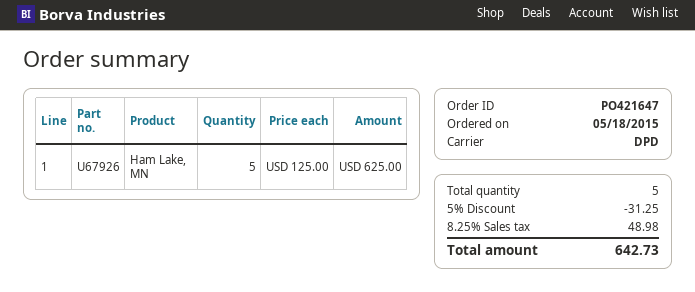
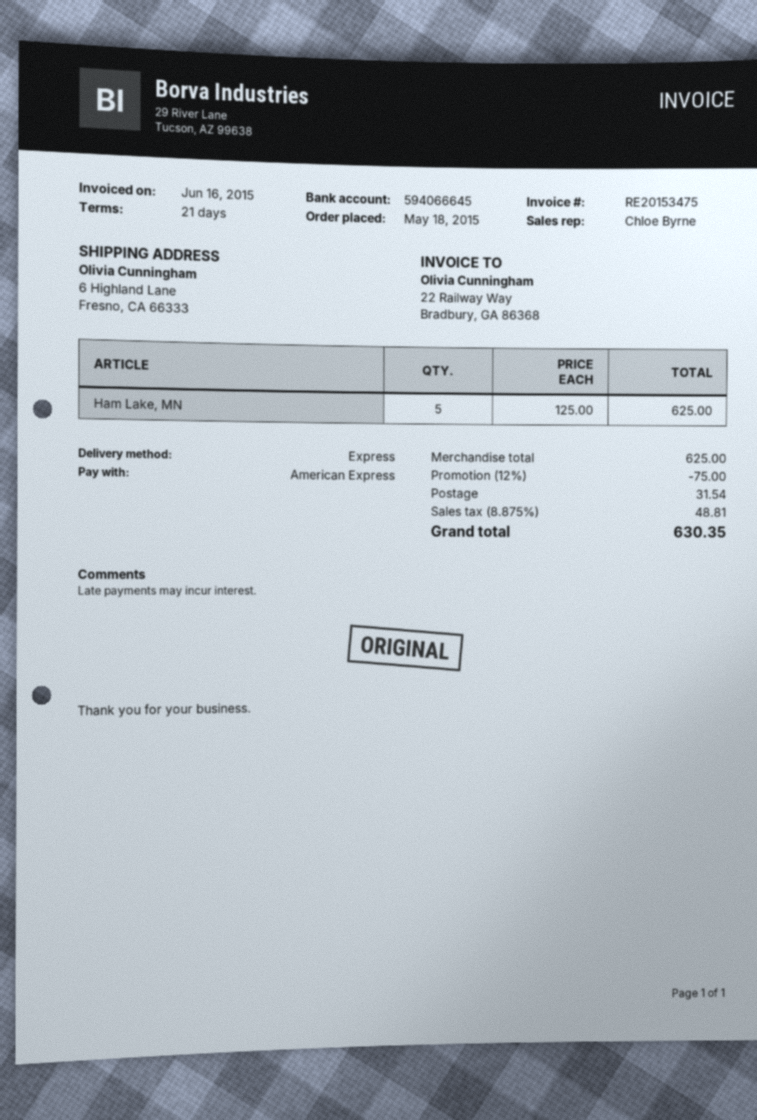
shipping method: DPD -> express
discount: 5% = 31.25 -> 12% = 75.00
shipping: none -> 31.54
tax: 8.25% = 48.98 -> 8.875% = 48.81
total: 642.73 -> 630.35

